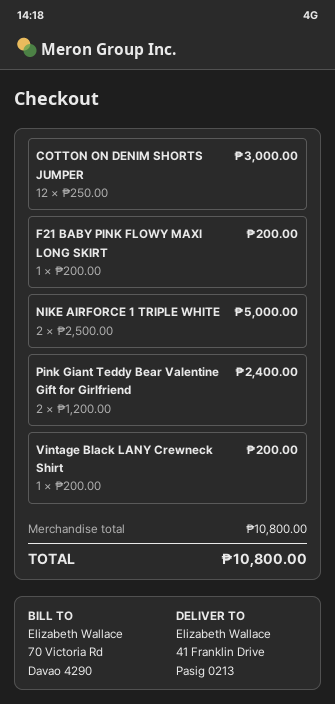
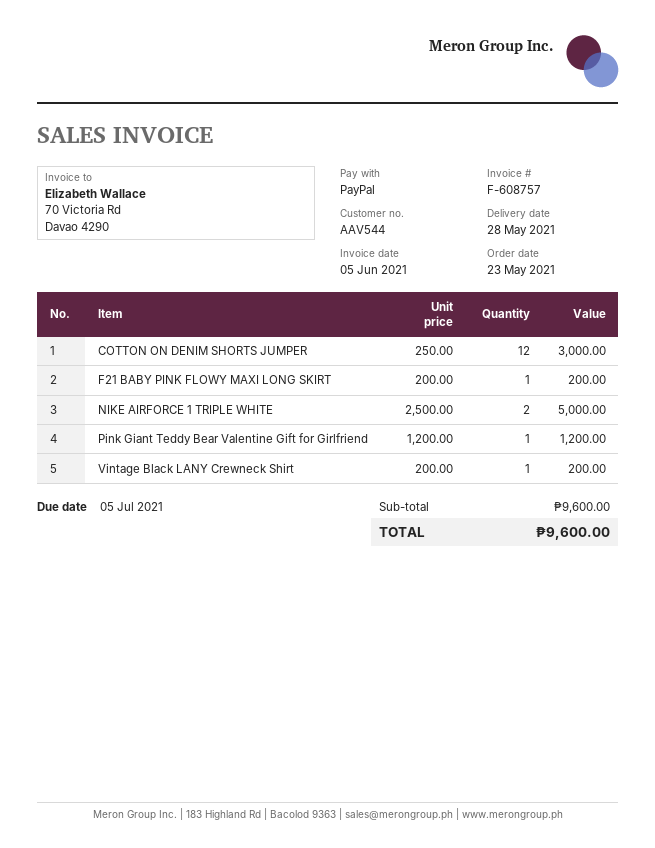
Pink Giant Teddy Bear Valentine Gift for Girlfriend: 2 x 1200.00 = 2400.00 -> 1 x 1200.00 = 1200.00
subtotal: 10800.00 -> 9600.00
total: 10800.00 -> 9600.00

